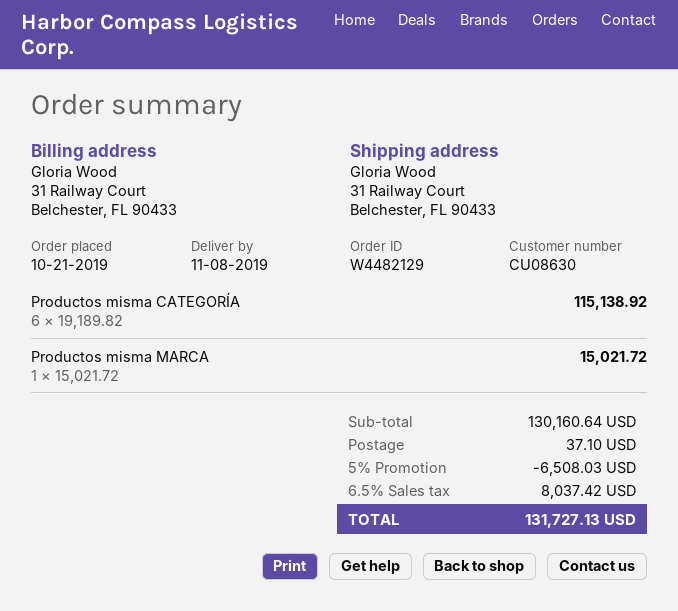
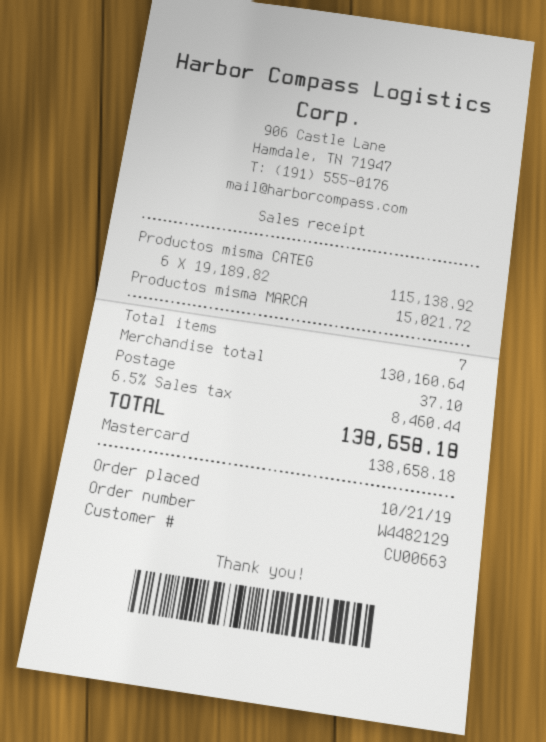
customer number: CU08630 -> CU00663
discount: 5% = 6508.03 -> none
tax: 6.5% = 8037.42 -> 6.5% = 8460.44
total: 131727.13 -> 138658.18

